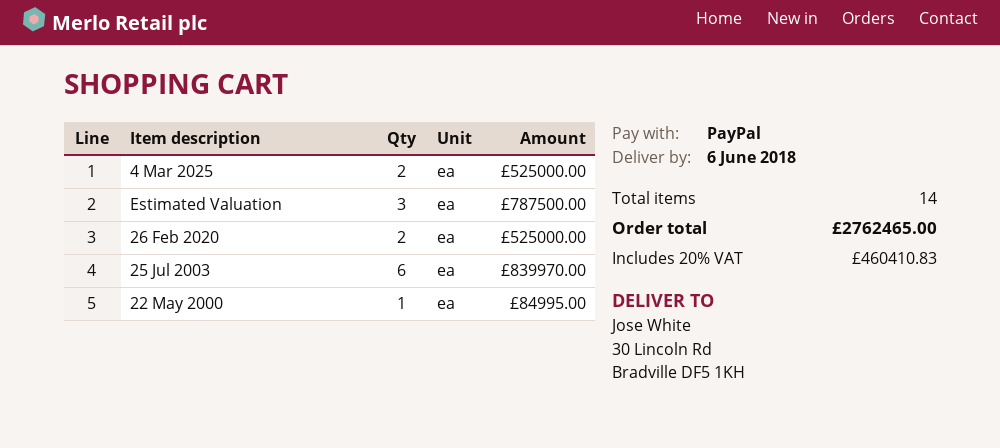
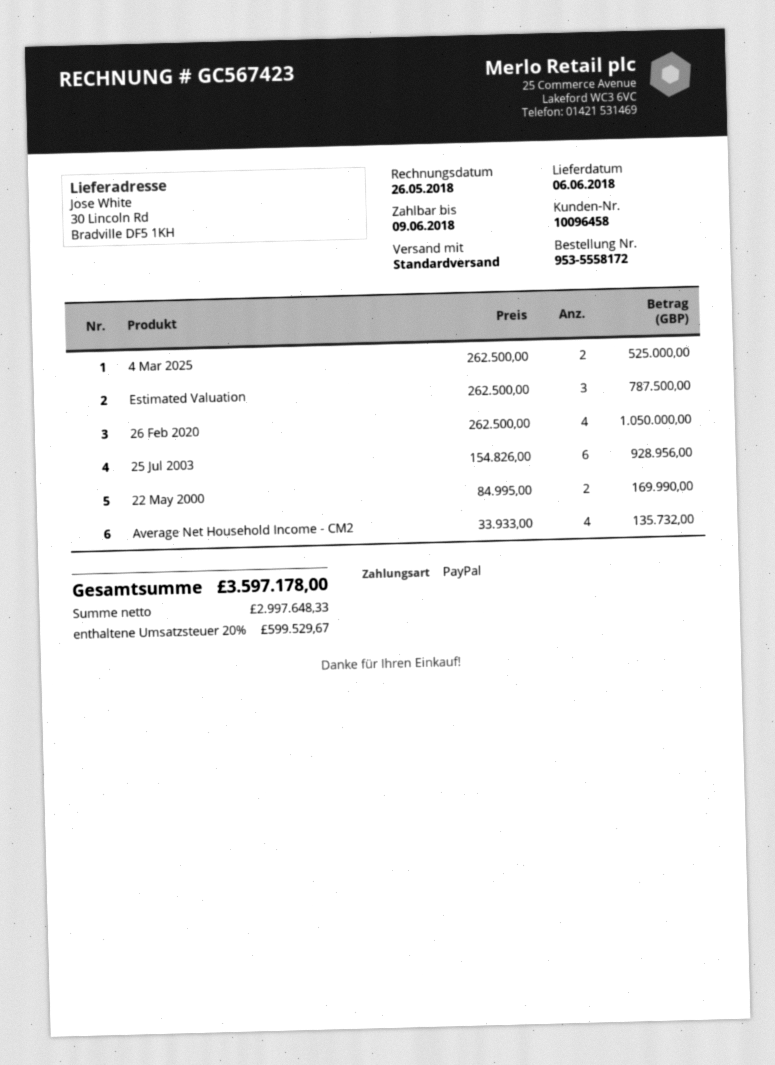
26 Feb 2020: 2 for 525000.00 -> 4 for 1050000.00
25 Jul 2003: 6 for 839970.00 -> 6 for 928956.00
22 May 2000: 1 for 84995.00 -> 2 for 169990.00
Average Net Household Income - CM2: none -> 4 for 135732.00
tax: 20% = 460410.83 -> 20% = 599529.67
total: 2762465.00 -> 3597178.00

